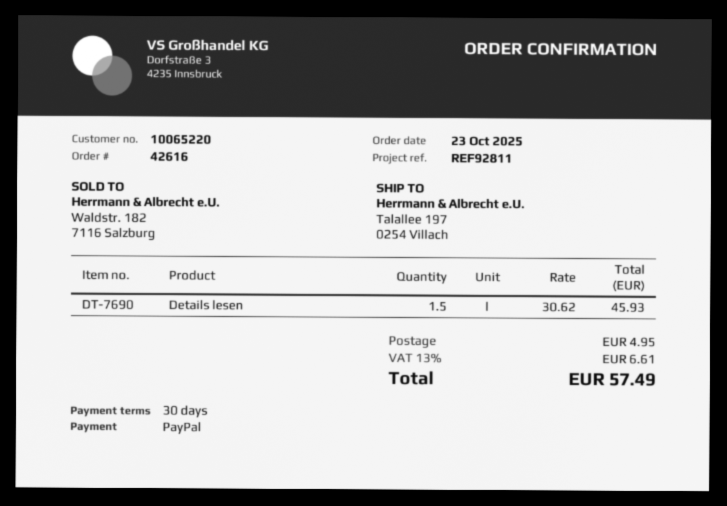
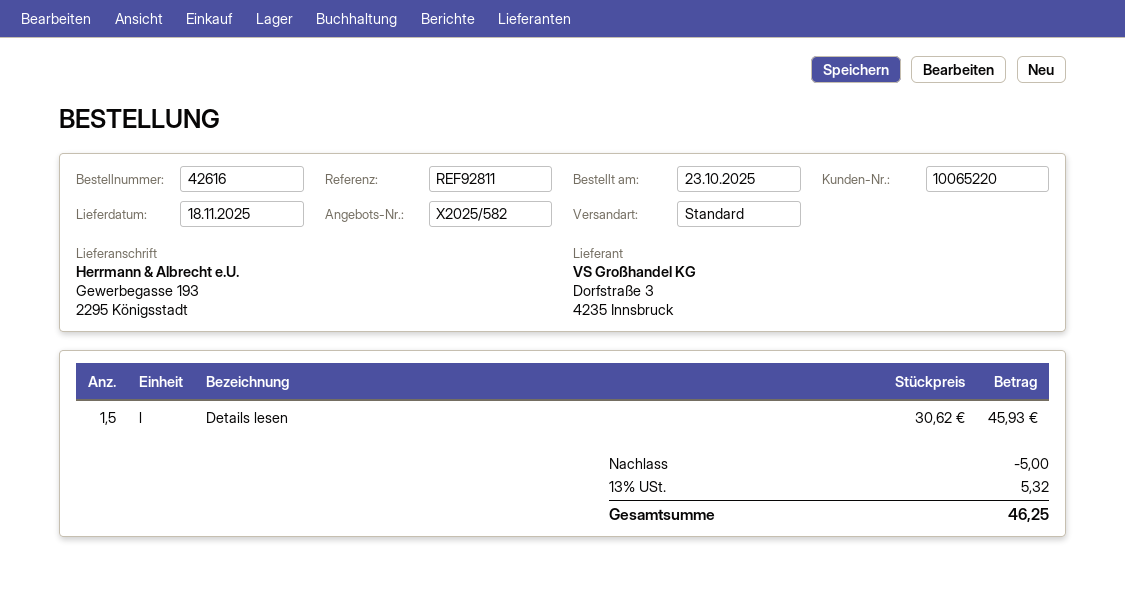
ship to: Talallee 197, 0254 Villach -> Gewerbegasse 193, 2295 Königsstadt
discount: none -> 5.00
shipping: 4.95 -> none
tax: 13% = 6.61 -> 13% = 5.32
total: 57.49 -> 46.25

